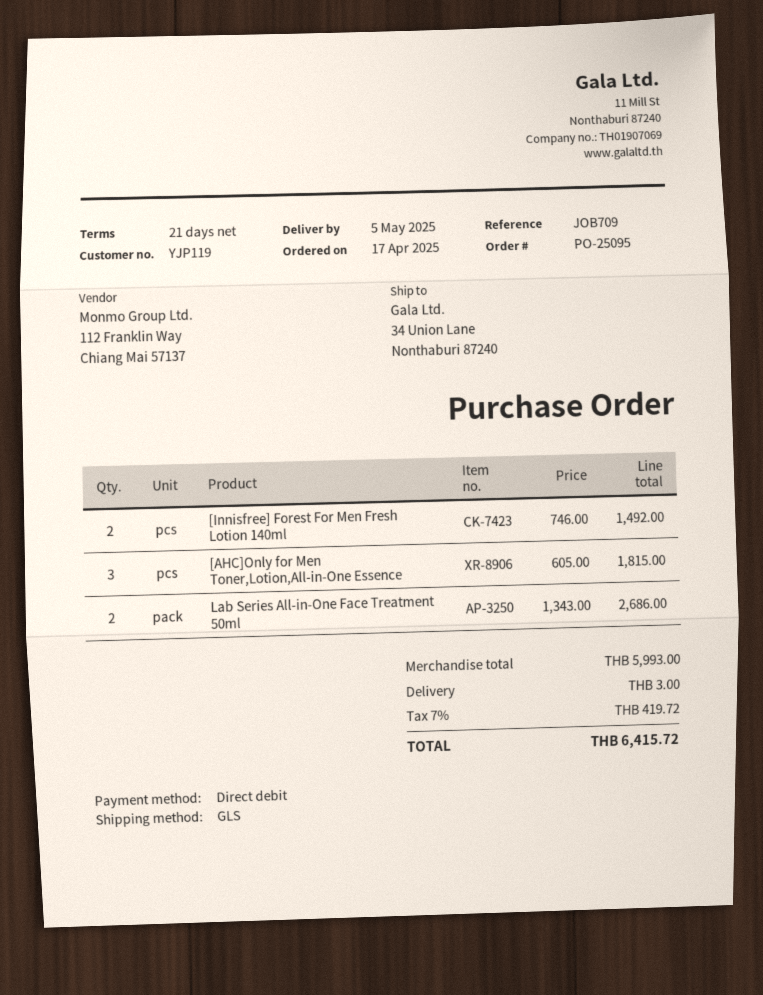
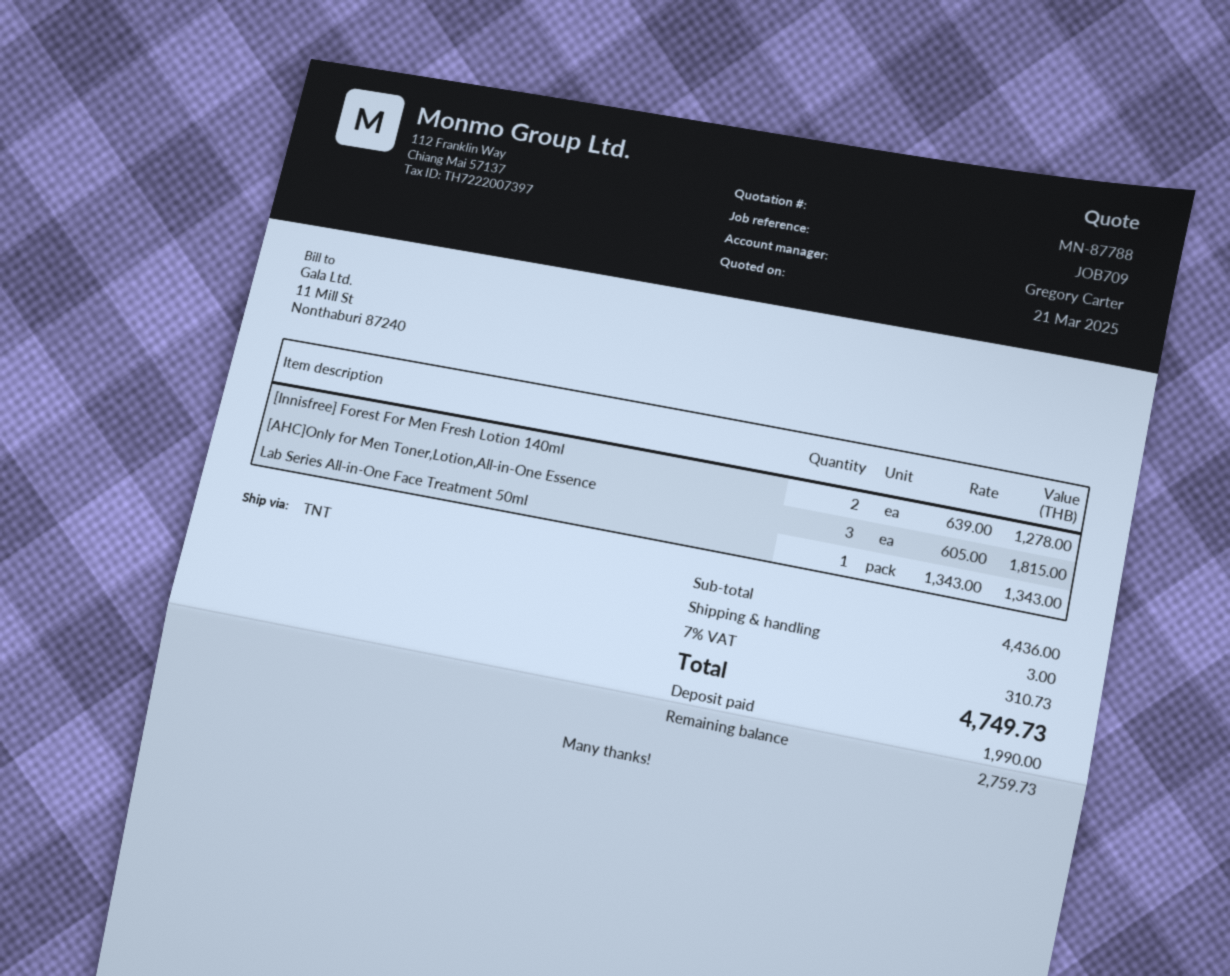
shipping method: GLS -> TNT
[Innisfree] Forest For Men Fresh Lotion 140ml: 2 x 746.00 = 1492.00 -> 2 x 639.00 = 1278.00
Lab Series All-in-One Face Treatment 50ml: 2 x 1343.00 = 2686.00 -> 1 x 1343.00 = 1343.00
subtotal: 5993.00 -> 4436.00
tax: 7% = 419.72 -> 7% = 310.73
total: 6415.72 -> 4749.73

